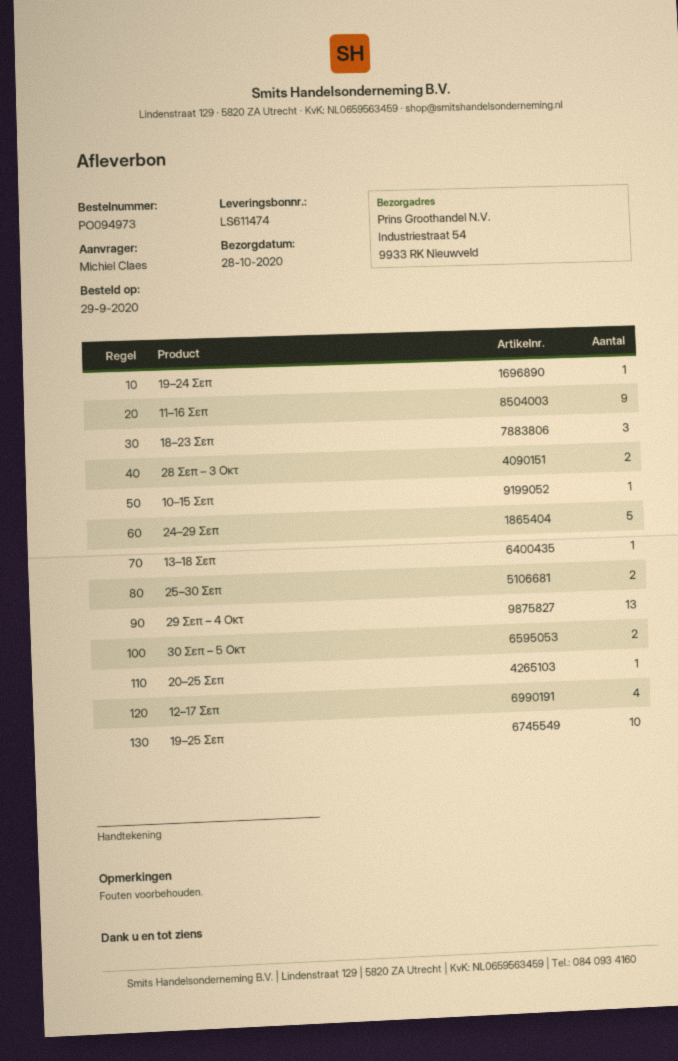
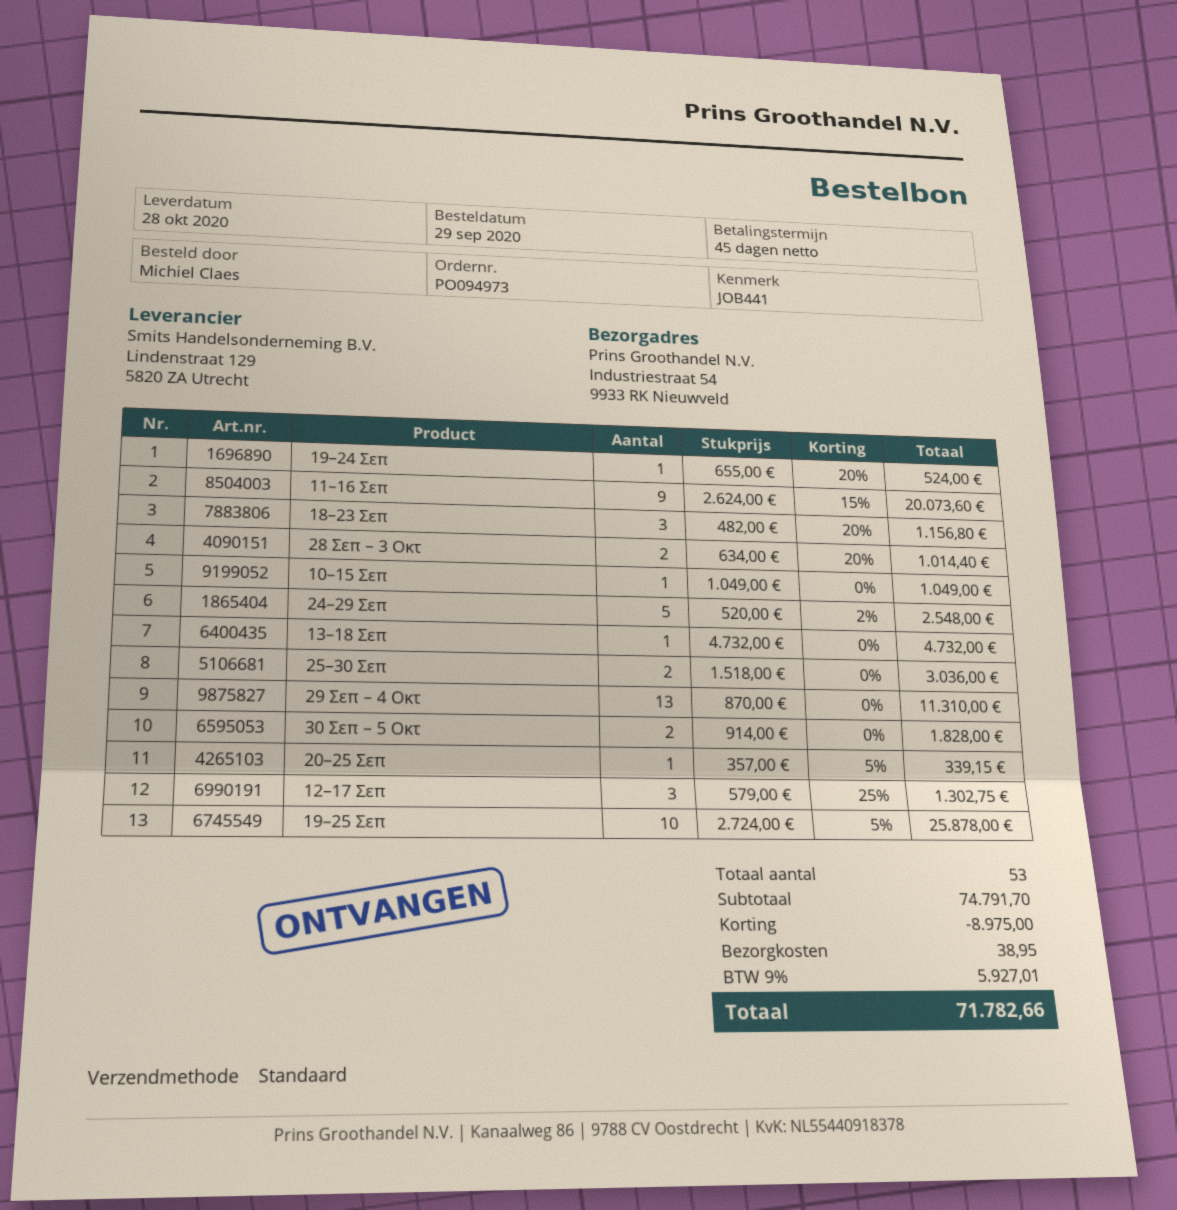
12–17 Σεπ: 4 -> 3

